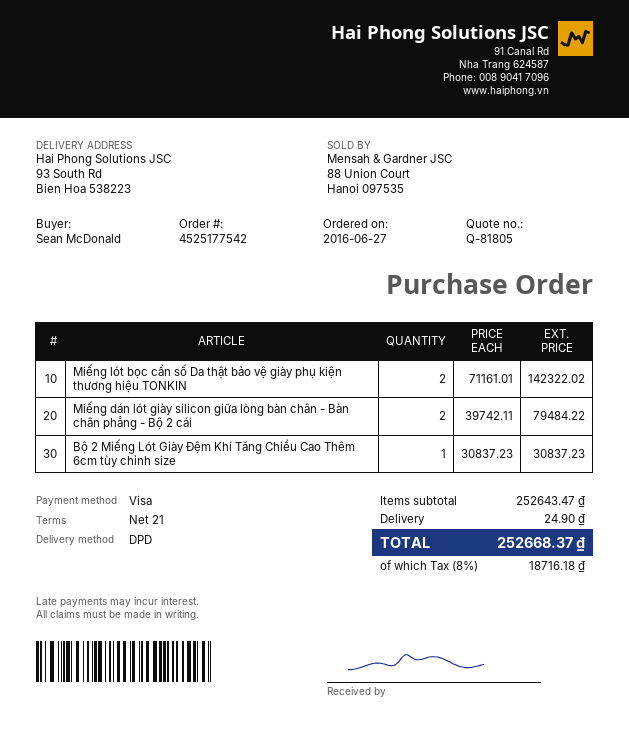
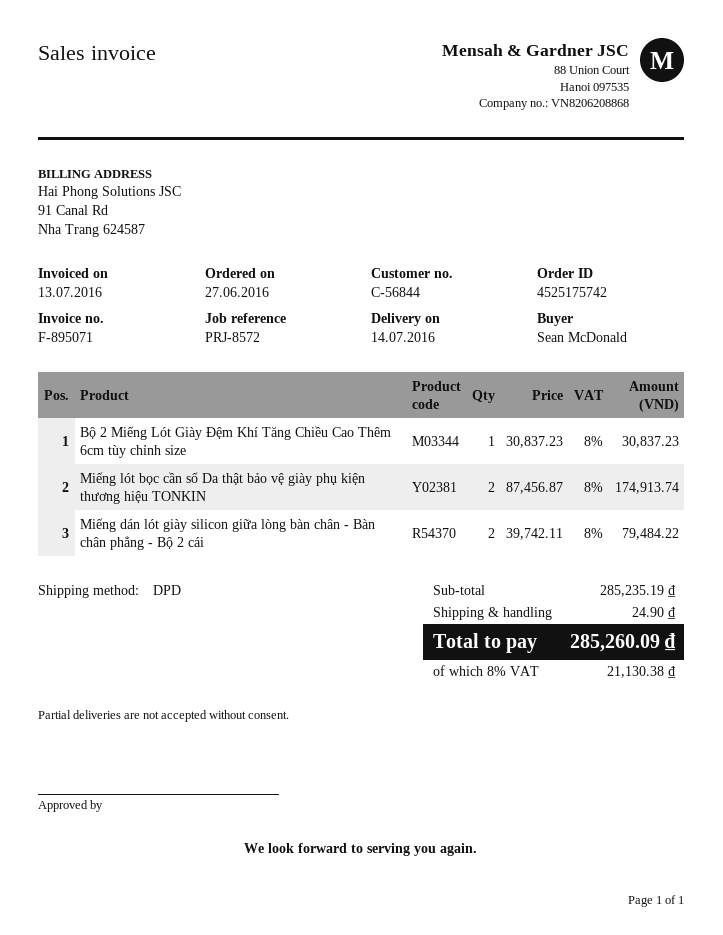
order number: 4525177542 -> 4525175742
Miếng lót bọc cần số Da thật bảo vệ giày phụ kiện thương hiệu TONKIN: 2 x 71161.01 = 142322.02 -> 2 x 87456.87 = 174913.74
subtotal: 252643.47 -> 285235.19
tax: 8% = 18716.18 -> 8% = 21130.38
total: 252668.37 -> 285260.09

